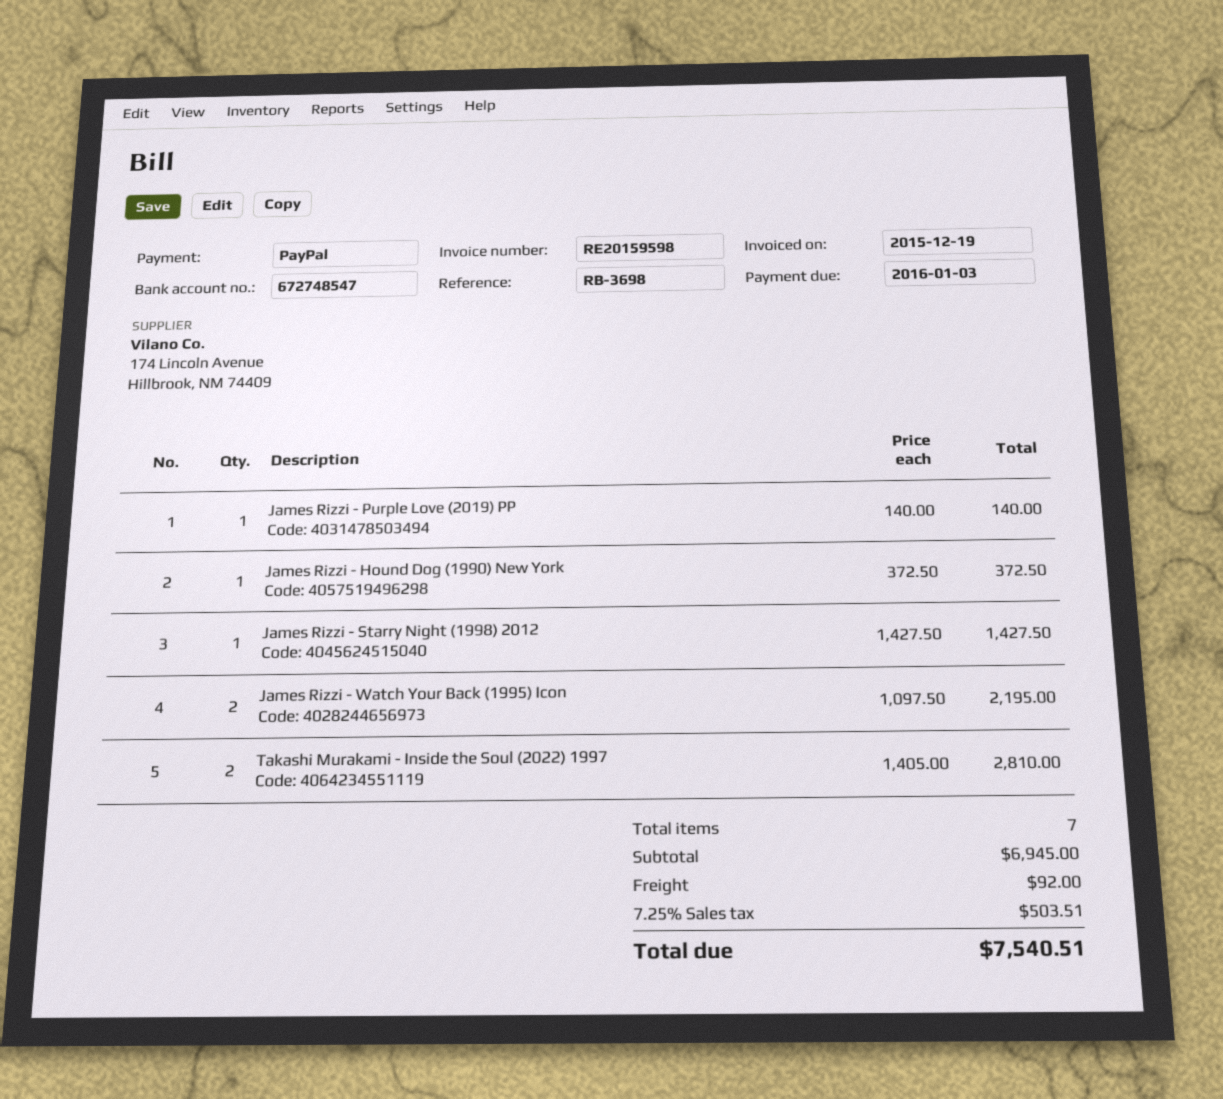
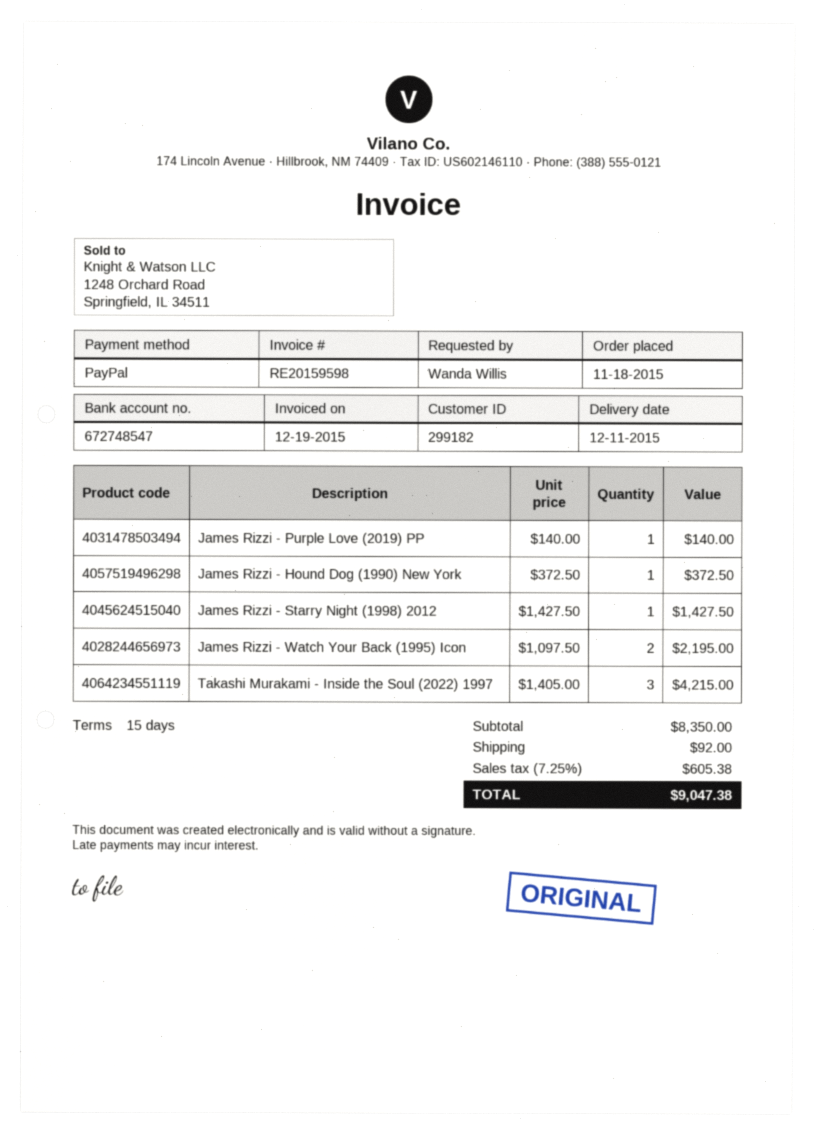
Takashi Murakami - Inside the Soul (2022) 1997: 2 x 1405.00 = 2810.00 -> 3 x 1405.00 = 4215.00
subtotal: 6945.00 -> 8350.00
tax: 7.25% = 503.51 -> 7.25% = 605.38
total: 7540.51 -> 9047.38

